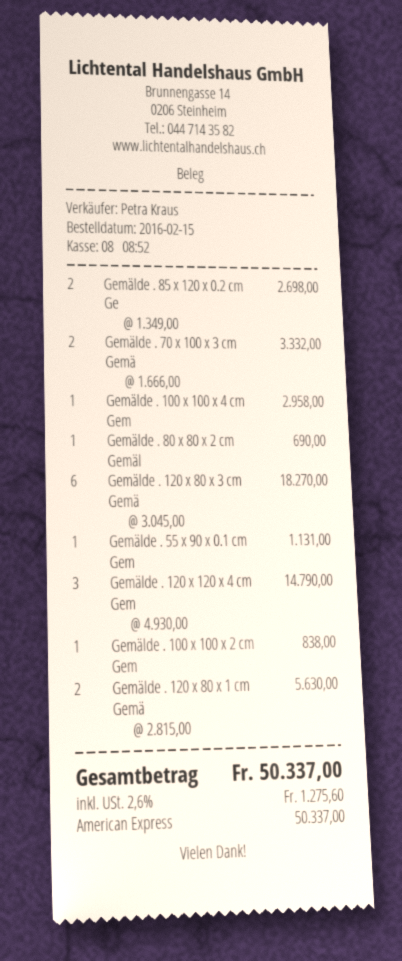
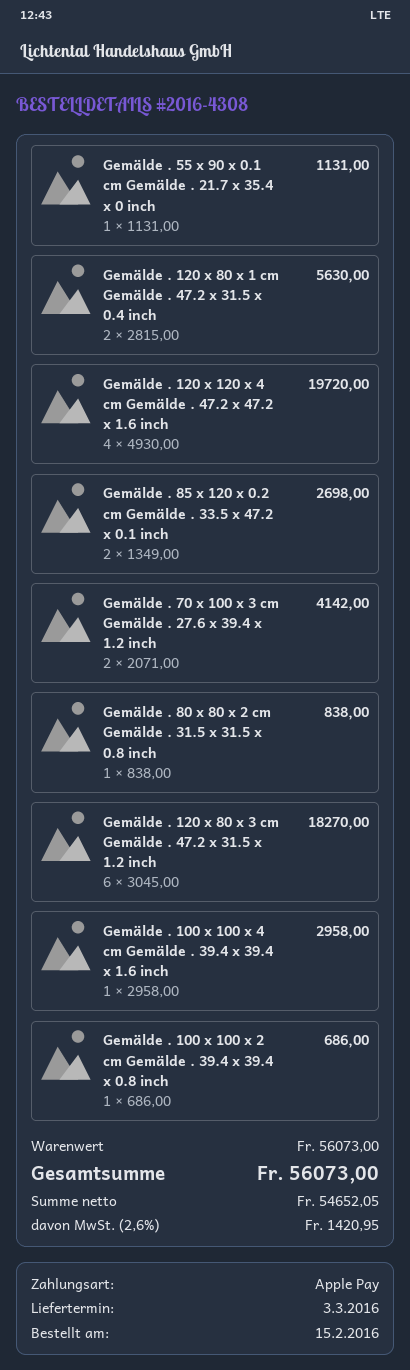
payment method: American Express -> Apple Pay
Gemälde . 70 x 100 x 3 cm Gemä: 2 x 1666.00 = 3332.00 -> 2 x 2071.00 = 4142.00
Gemälde . 80 x 80 x 2 cm Gemäl: 1 x 690.00 = 690.00 -> 1 x 838.00 = 838.00
Gemälde . 120 x 120 x 4 cm Gem: 3 x 4930.00 = 14790.00 -> 4 x 4930.00 = 19720.00
Gemälde . 100 x 100 x 2 cm Gem: 1 x 838.00 = 838.00 -> 1 x 686.00 = 686.00
tax: 2.6% = 1275.60 -> 2.6% = 1420.95
total: 50337.00 -> 56073.00

